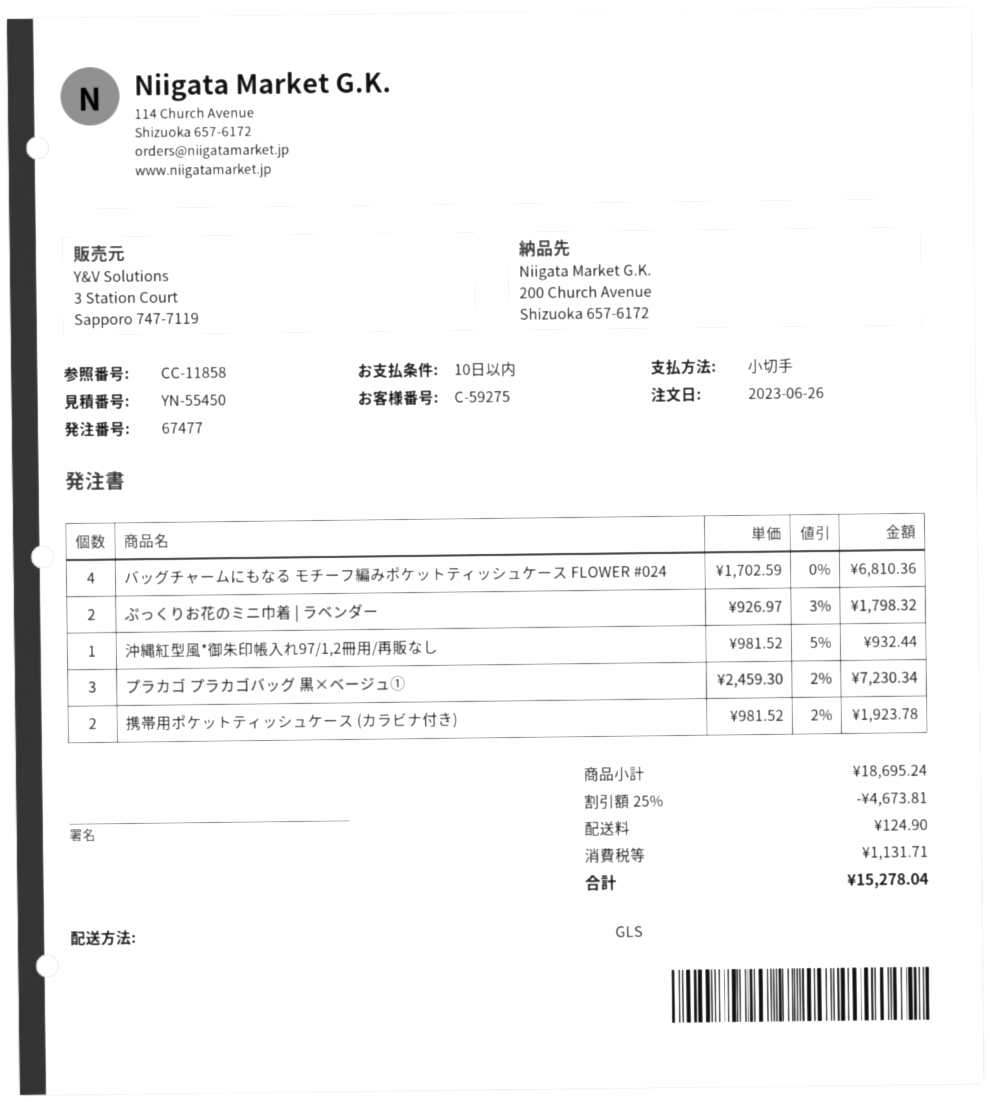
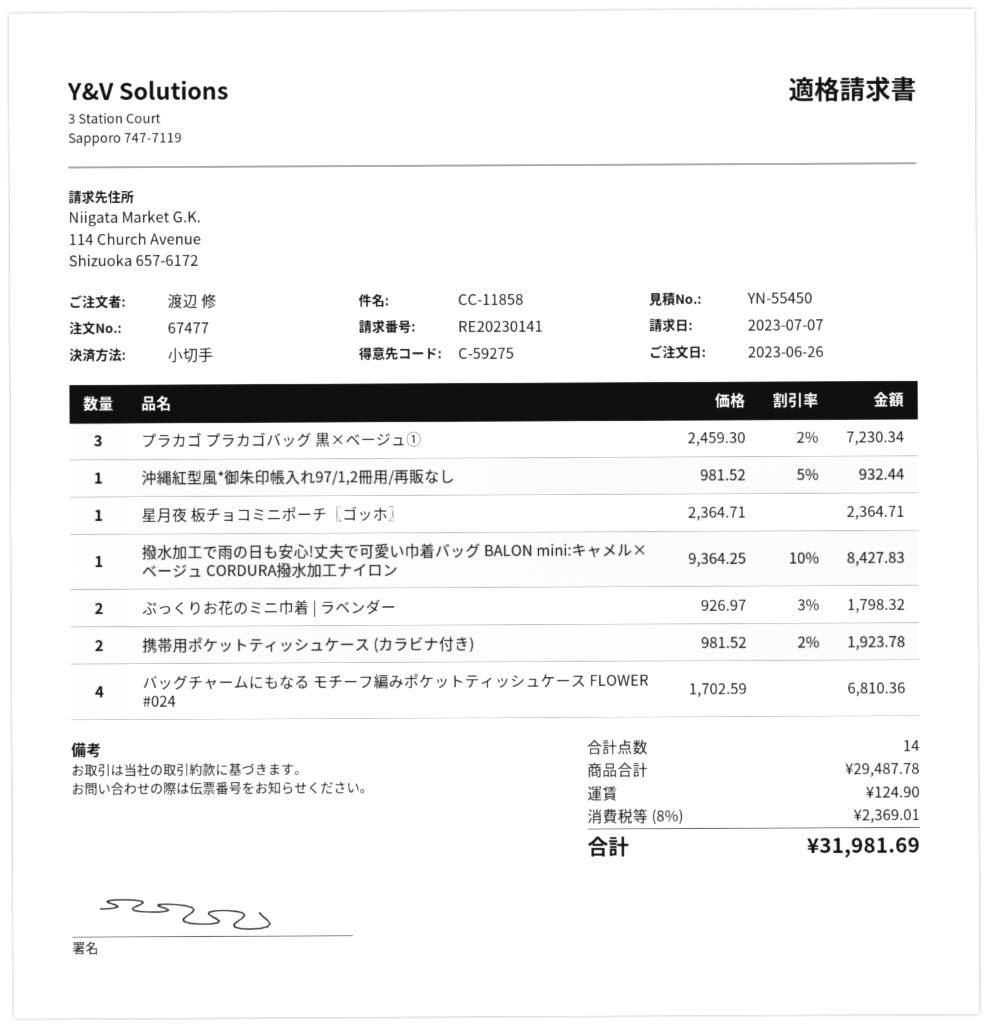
星月夜 板チョコミニポーチ〖ゴッホ〗: none -> 1 x 2364.71 = 2364.71
撥水加工で雨の日も安心!丈夫で可愛い巾着バッグ BALON mini:キャメル×ベージュ CORDURA撥水加工ナイロン: none -> 1 x 9364.25 - 10% = 8427.83
subtotal: 18695.24 -> 29487.78
discount: 25% = 4673.81 -> none
tax: 1131.71 -> 2369.01
total: 15278.04 -> 31981.69

